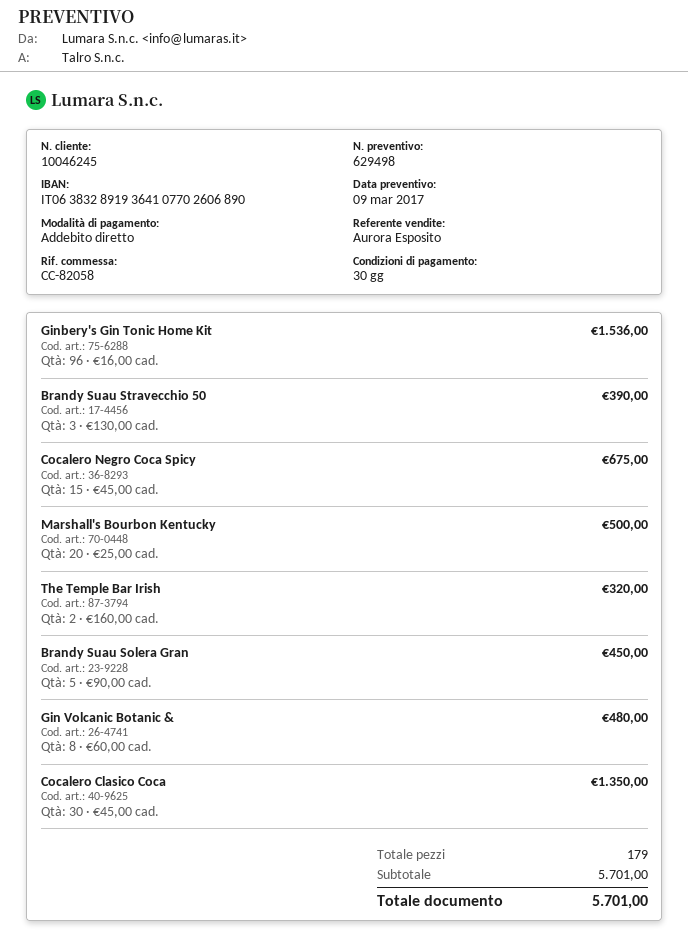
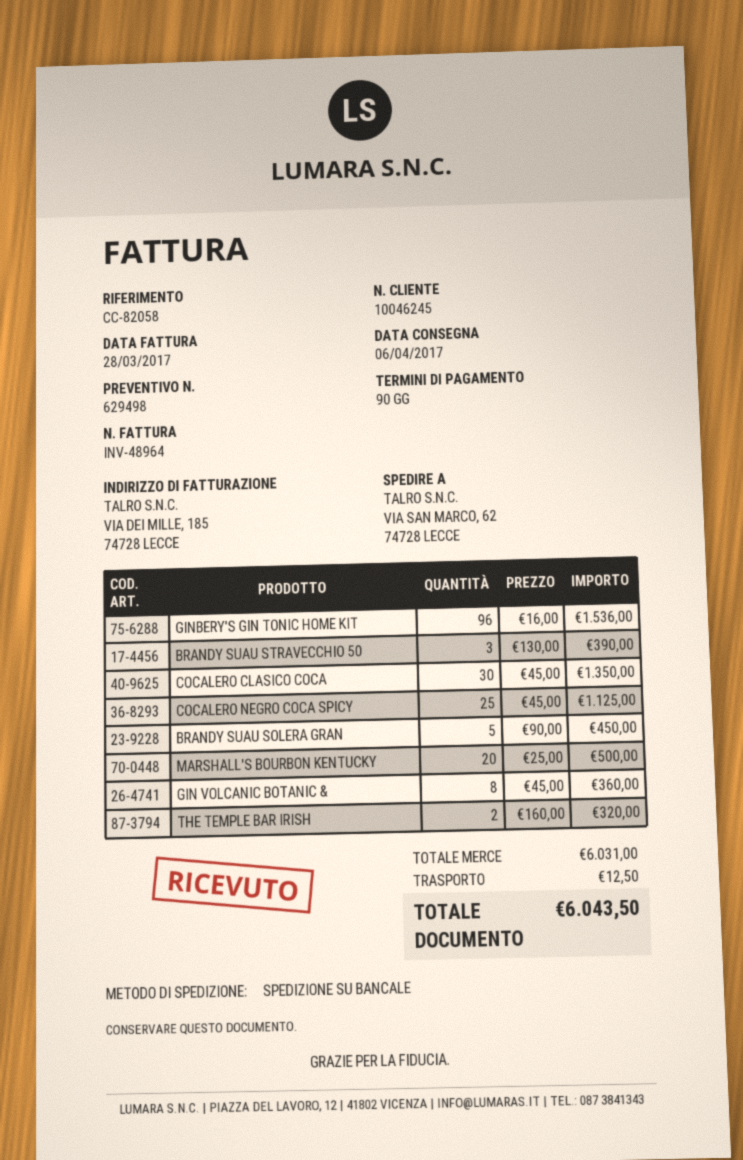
payment terms: 30 days -> 90 days
Cocalero Negro Coca Spicy: 15 x 45.00 = 675.00 -> 25 x 45.00 = 1125.00
Gin Volcanic Botanic &: 8 x 60.00 = 480.00 -> 8 x 45.00 = 360.00
subtotal: 5701.00 -> 6031.00
shipping: none -> 12.50
total: 5701.00 -> 6043.50

